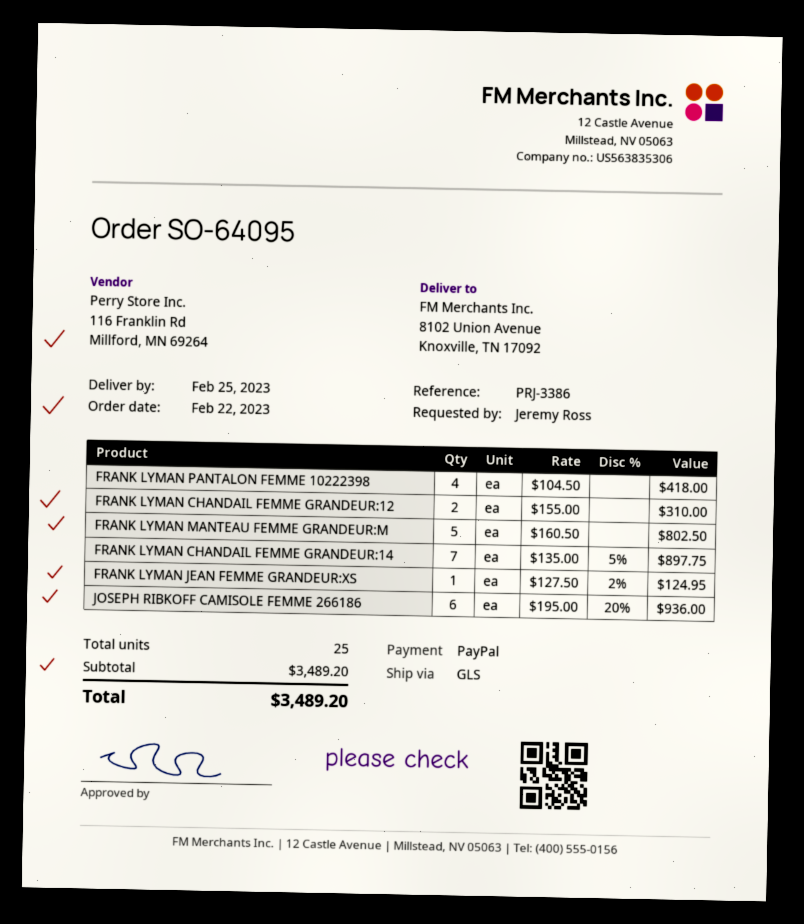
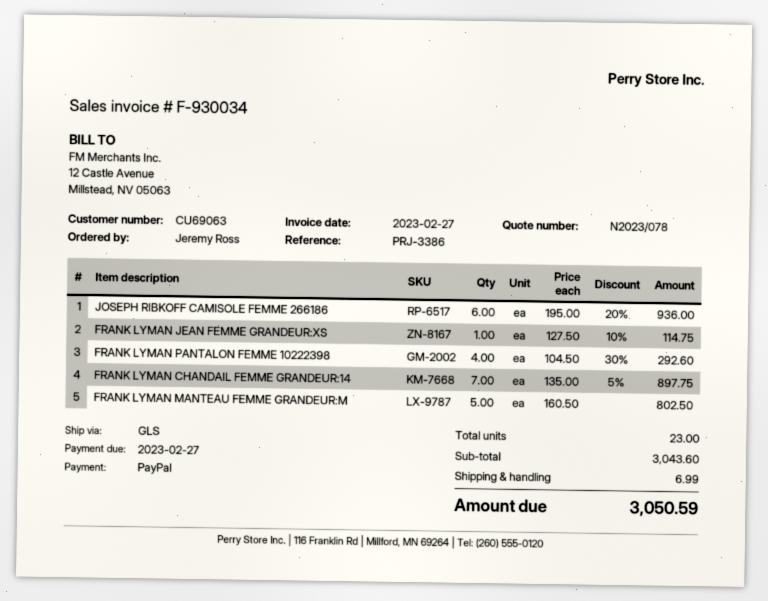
FRANK LYMAN PANTALON FEMME 10222398: 4 x 104.50 = 418.00 -> 4 x 104.50 - 30% = 292.60
FRANK LYMAN CHANDAIL FEMME GRANDEUR:12: 2 x 155.00 = 310.00 -> none
FRANK LYMAN JEAN FEMME GRANDEUR:XS: 1 x 127.50 - 2% = 124.95 -> 1 x 127.50 - 10% = 114.75
total quantity: 25 -> 23
subtotal: 3489.20 -> 3043.60
shipping: none -> 6.99
total: 3489.20 -> 3050.59

